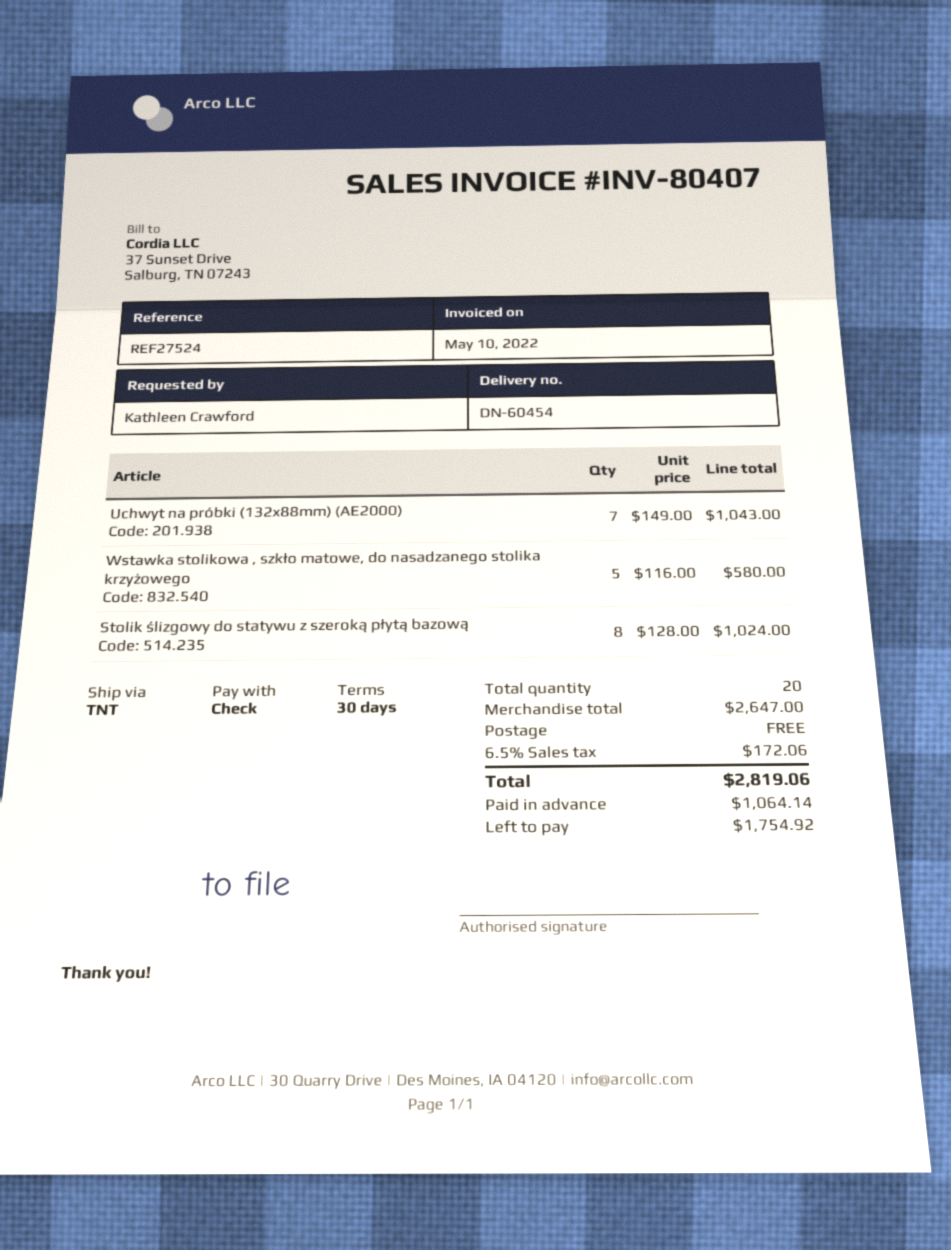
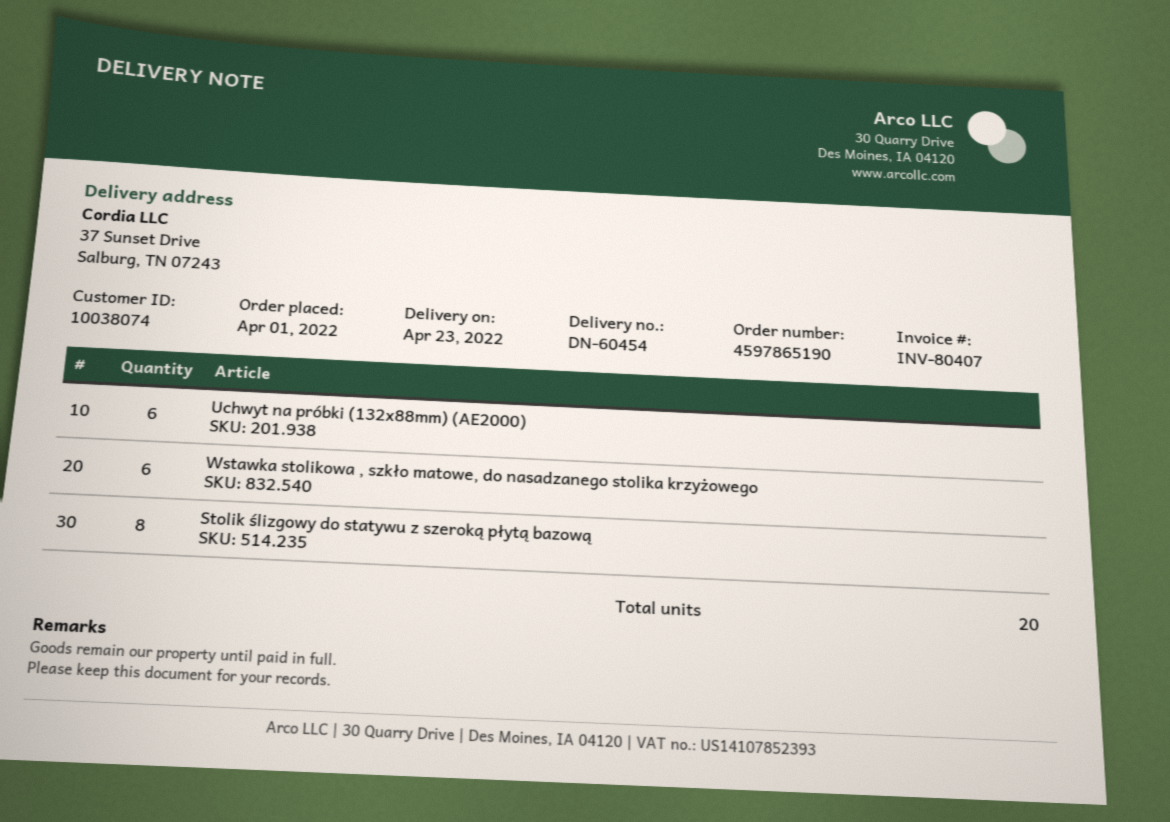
Uchwyt na próbki (132x88mm) (AE2000): 7 -> 6
Wstawka stolikowa , szkło matowe, do nasadzanego stolika krzyżowego: 5 -> 6

